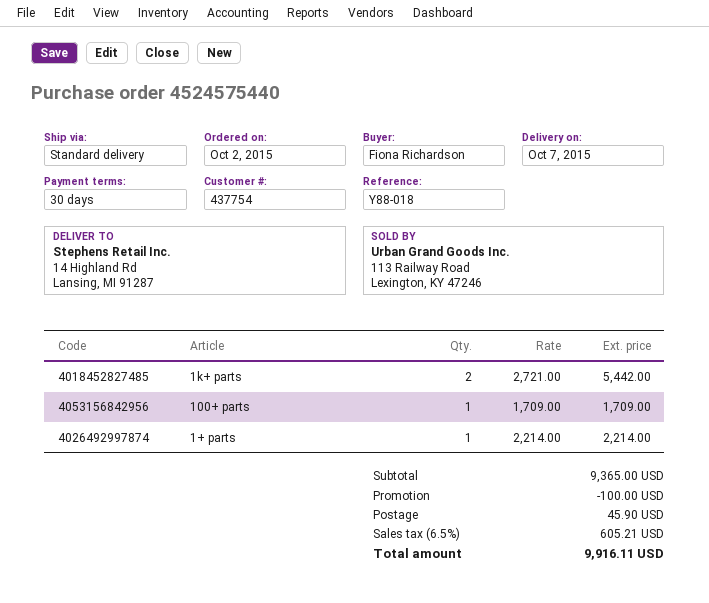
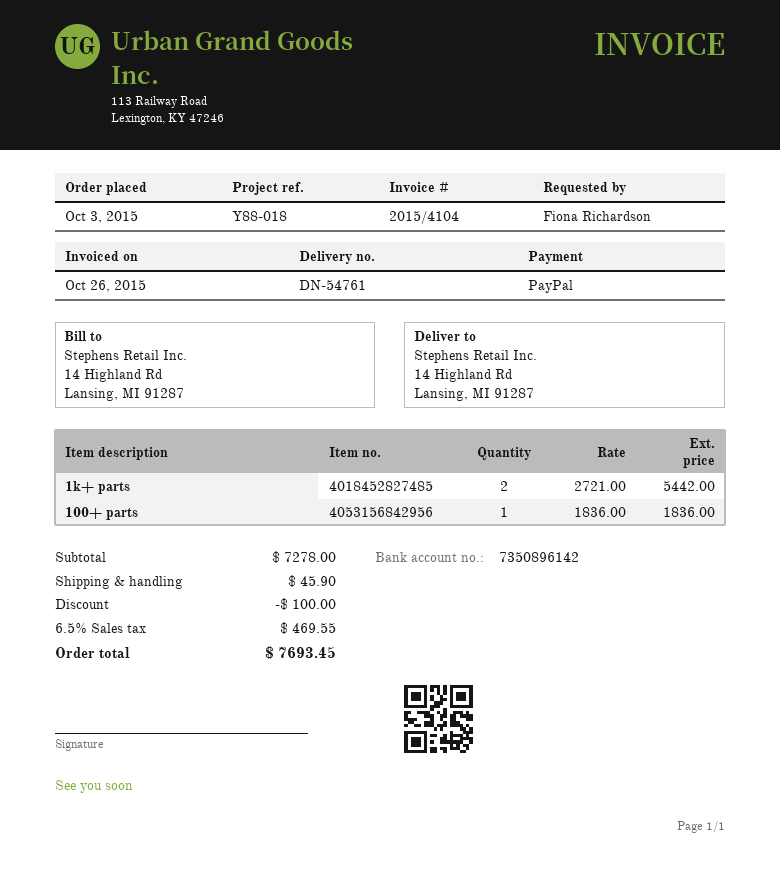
order date: 2015-10-02 -> 2015-10-03
100+ parts: 1 x 1709.00 = 1709.00 -> 1 x 1836.00 = 1836.00
1+ parts: 1 x 2214.00 = 2214.00 -> none
subtotal: 9365.00 -> 7278.00
tax: 6.5% = 605.21 -> 6.5% = 469.55
total: 9916.11 -> 7693.45

